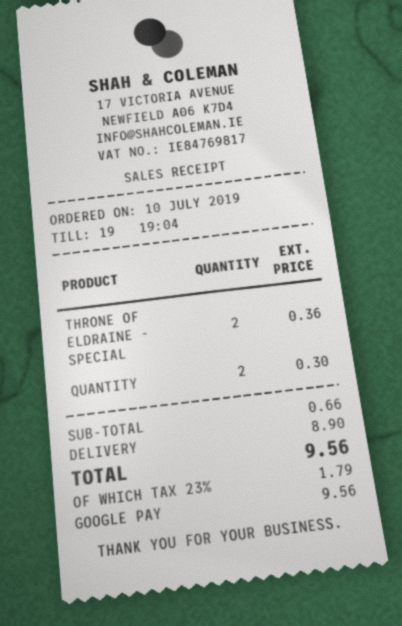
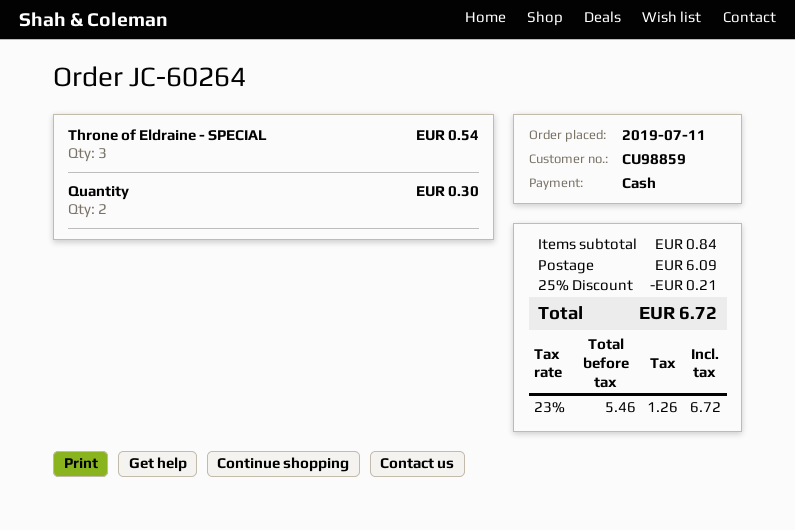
order date: 2019-07-10 -> 2019-07-11
payment method: Google Pay -> cash
THRONE OF ELDRAINE - SPECIAL: 2 for 0.36 -> 3 for 0.54
subtotal: 0.66 -> 0.84
discount: none -> 25% = 0.21
shipping: 8.90 -> 6.09
tax: 23% = 1.79 -> 23% = 1.26
total: 9.56 -> 6.72

